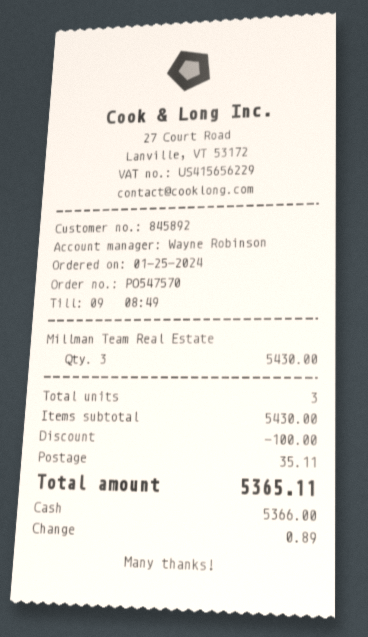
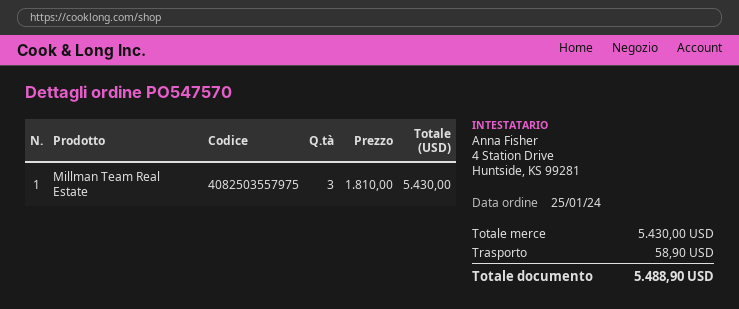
discount: 100.00 -> none
shipping: 35.11 -> 58.90
total: 5365.11 -> 5488.90

